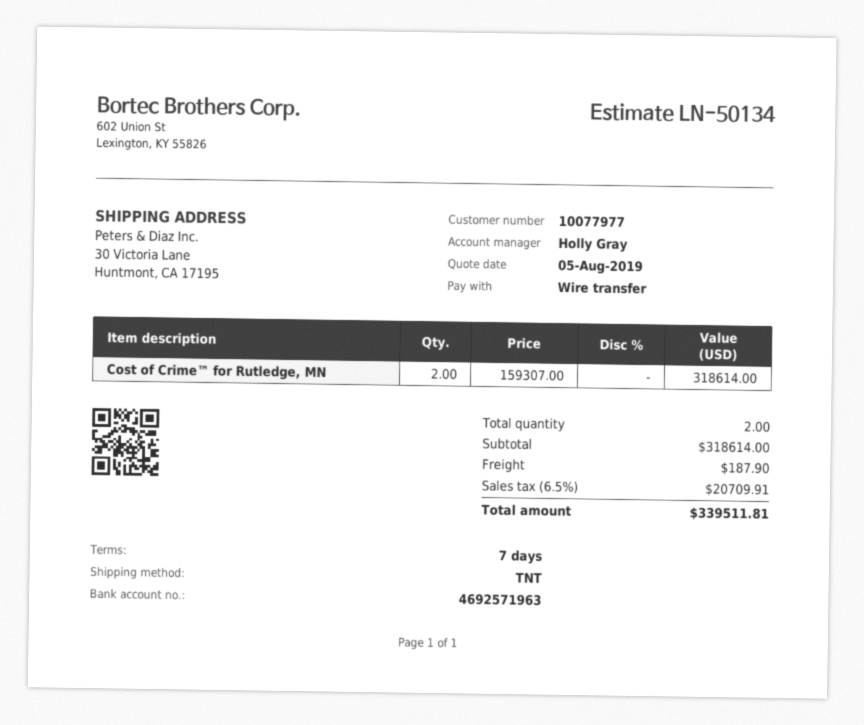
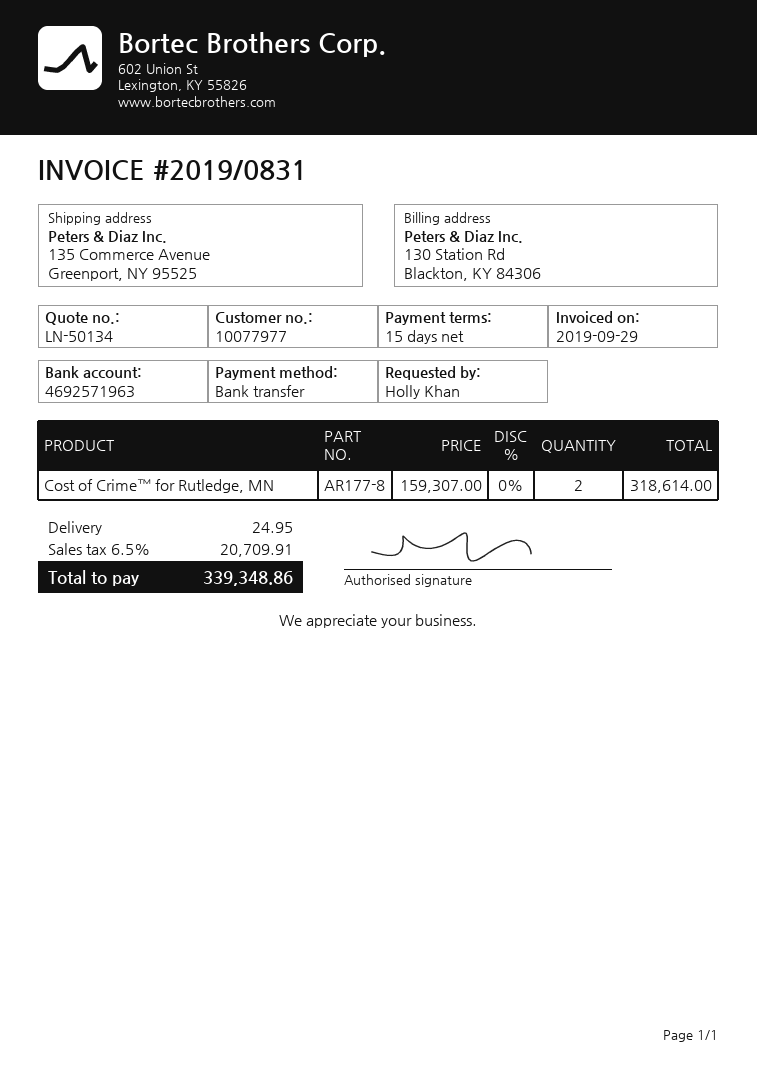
payment terms: 7 days -> 15 days
ship to: 30 Victoria Lane, Huntmont, CA 17195 -> 135 Commerce Avenue, Greenport, NY 95525
shipping: 187.90 -> 24.95
total: 339511.81 -> 339348.86

